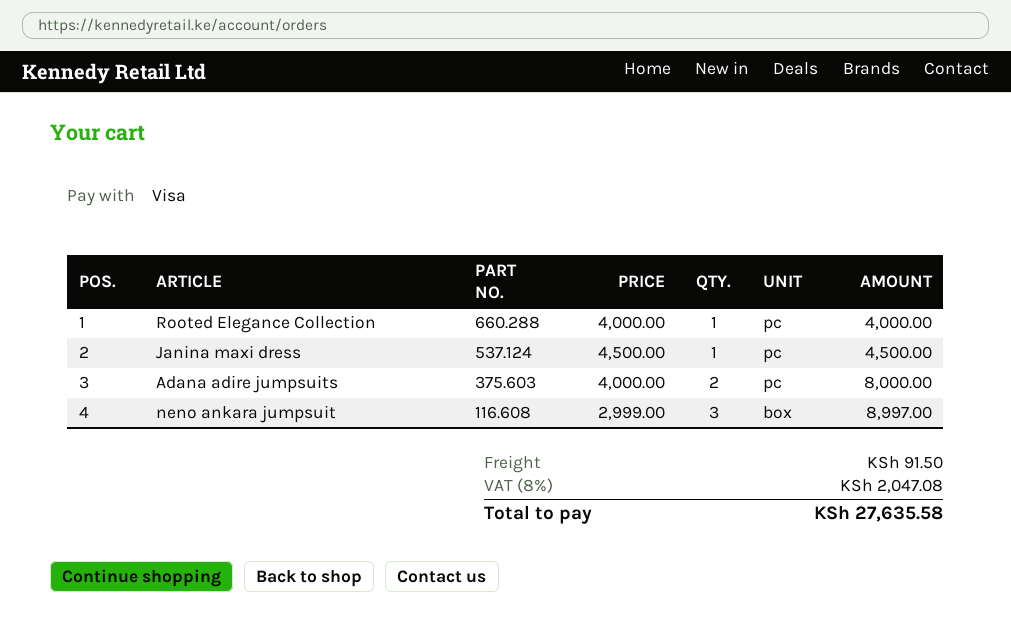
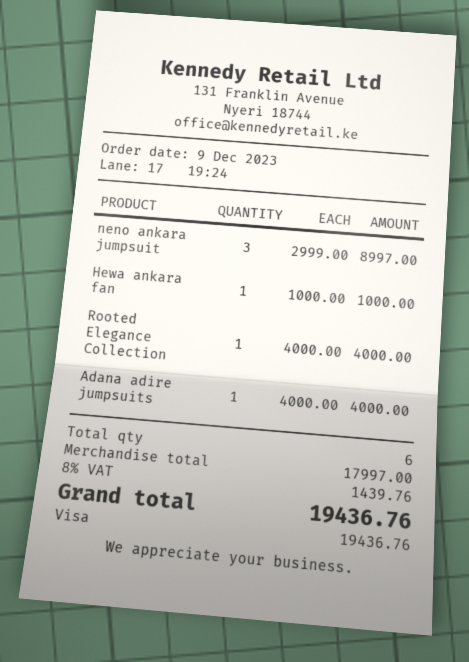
Janina maxi dress: 1 x 4500.00 = 4500.00 -> none
Adana adire jumpsuits: 2 x 4000.00 = 8000.00 -> 1 x 4000.00 = 4000.00
Hewa ankara fan: none -> 1 x 1000.00 = 1000.00
shipping: 91.50 -> none
tax: 8% = 2047.08 -> 8% = 1439.76
total: 27635.58 -> 19436.76

